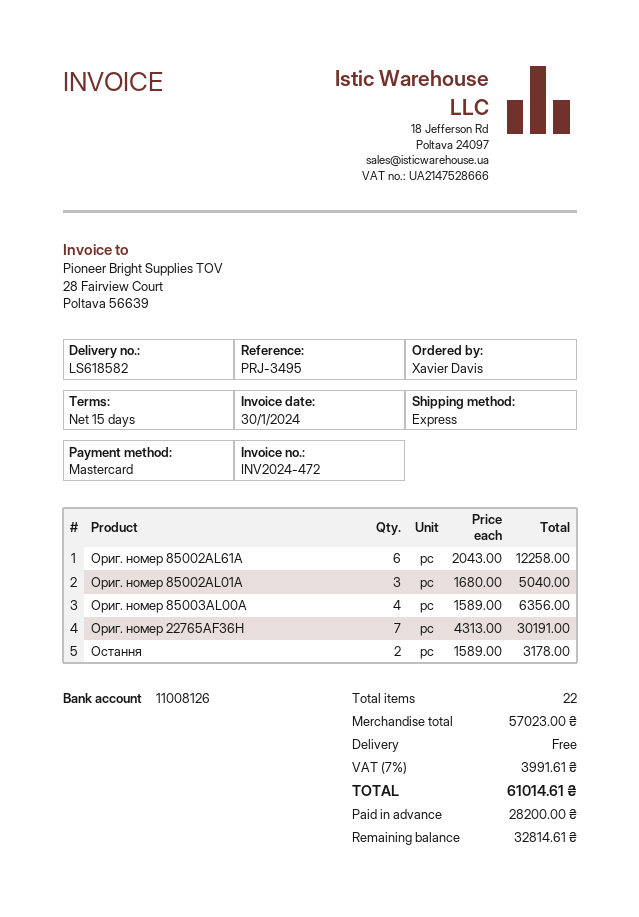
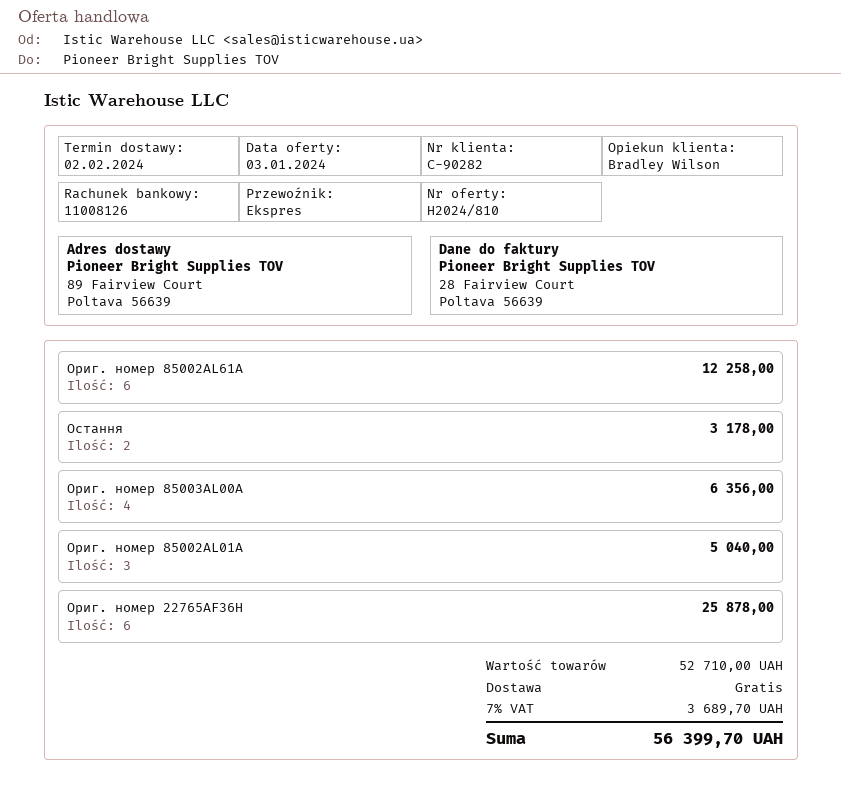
Ориг. номер 22765AF36H: 7 for 30191.00 -> 6 for 25878.00
subtotal: 57023.00 -> 52710.00
tax: 7% = 3991.61 -> 7% = 3689.70
total: 61014.61 -> 56399.70

